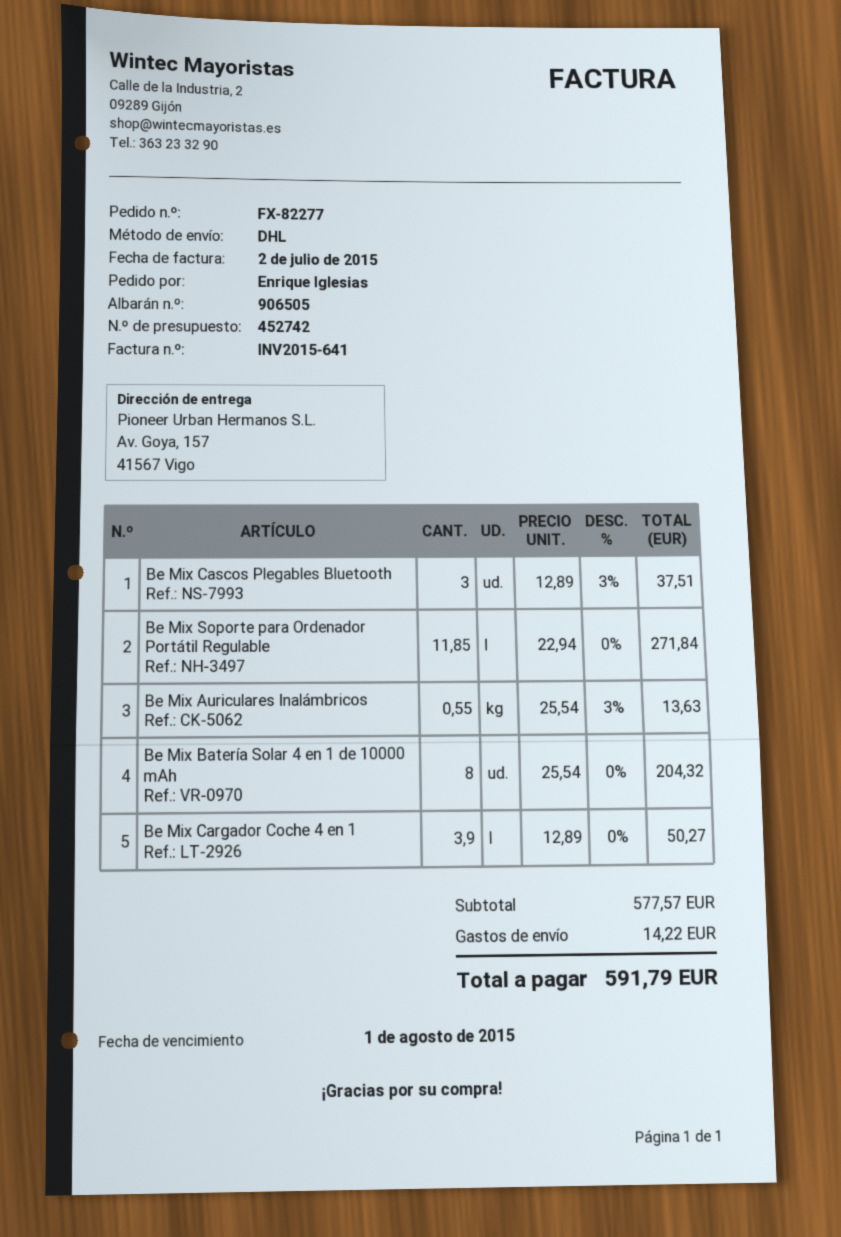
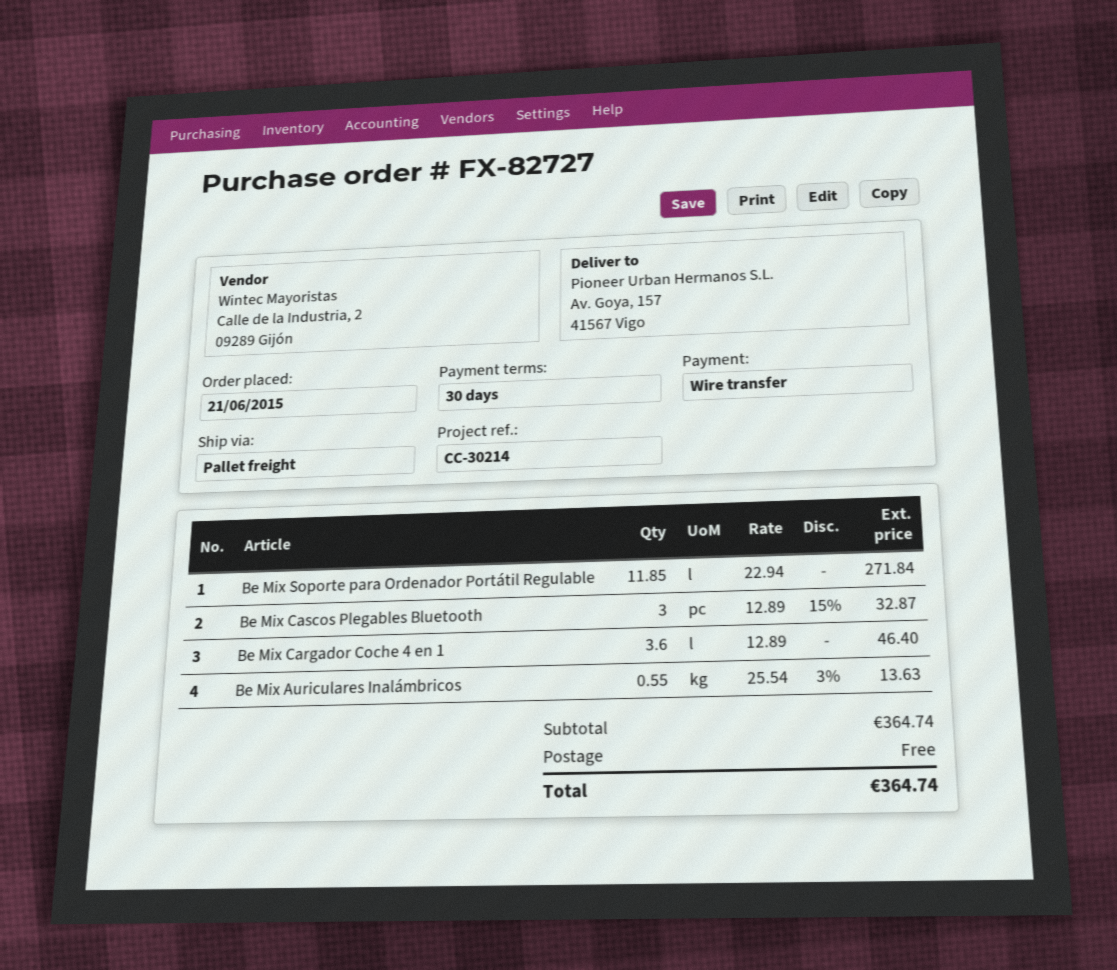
order number: FX-82277 -> FX-82727
shipping method: DHL -> pallet freight
Be Mix Cascos Plegables Bluetooth: 3 x 12.89 - 3% = 37.51 -> 3 x 12.89 - 15% = 32.87
Be Mix Batería Solar 4 en 1 de 10000 mAh: 8 x 25.54 = 204.32 -> none
Be Mix Cargador Coche 4 en 1: 3.9 x 12.89 = 50.27 -> 3.6 x 12.89 = 46.40
subtotal: 577.57 -> 364.74
shipping: 14.22 -> 0.00
total: 591.79 -> 364.74

